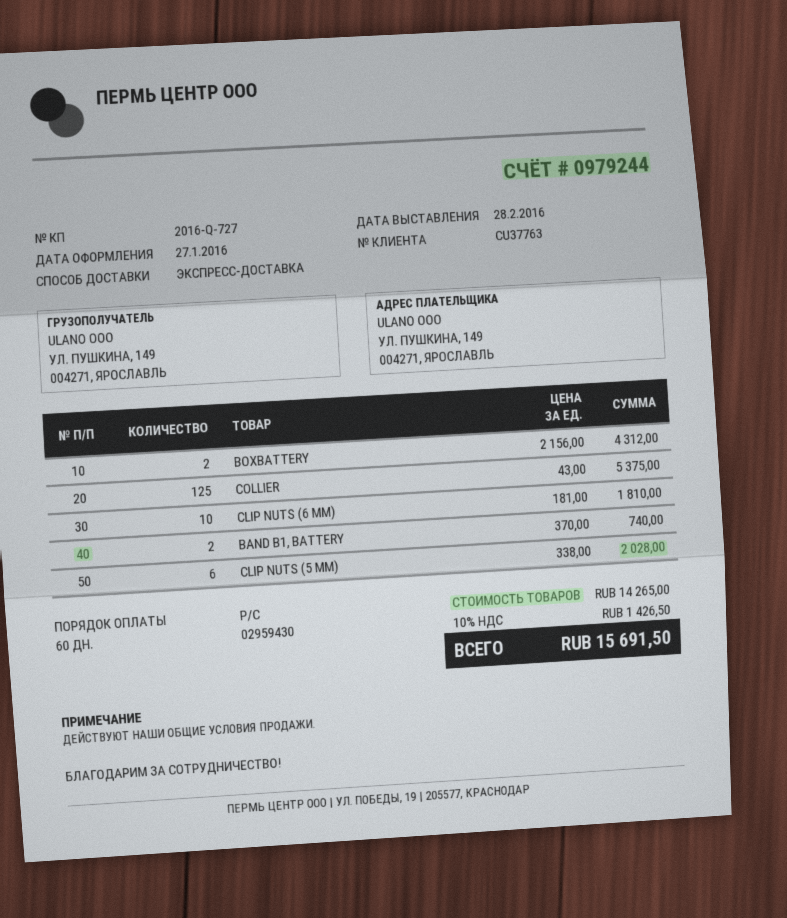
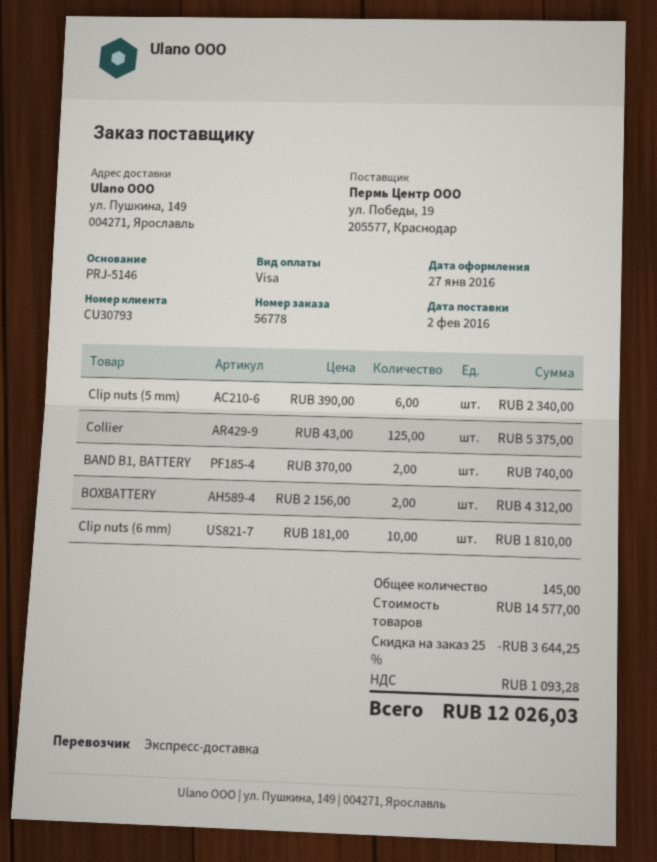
customer number: CU37763 -> CU30793
CLIP NUTS (5 MM): 6 x 338.00 = 2028.00 -> 6 x 390.00 = 2340.00
subtotal: 14265.00 -> 14577.00
discount: none -> 25% = 3644.25
tax: 1426.50 -> 1093.28
total: 15691.50 -> 12026.03

